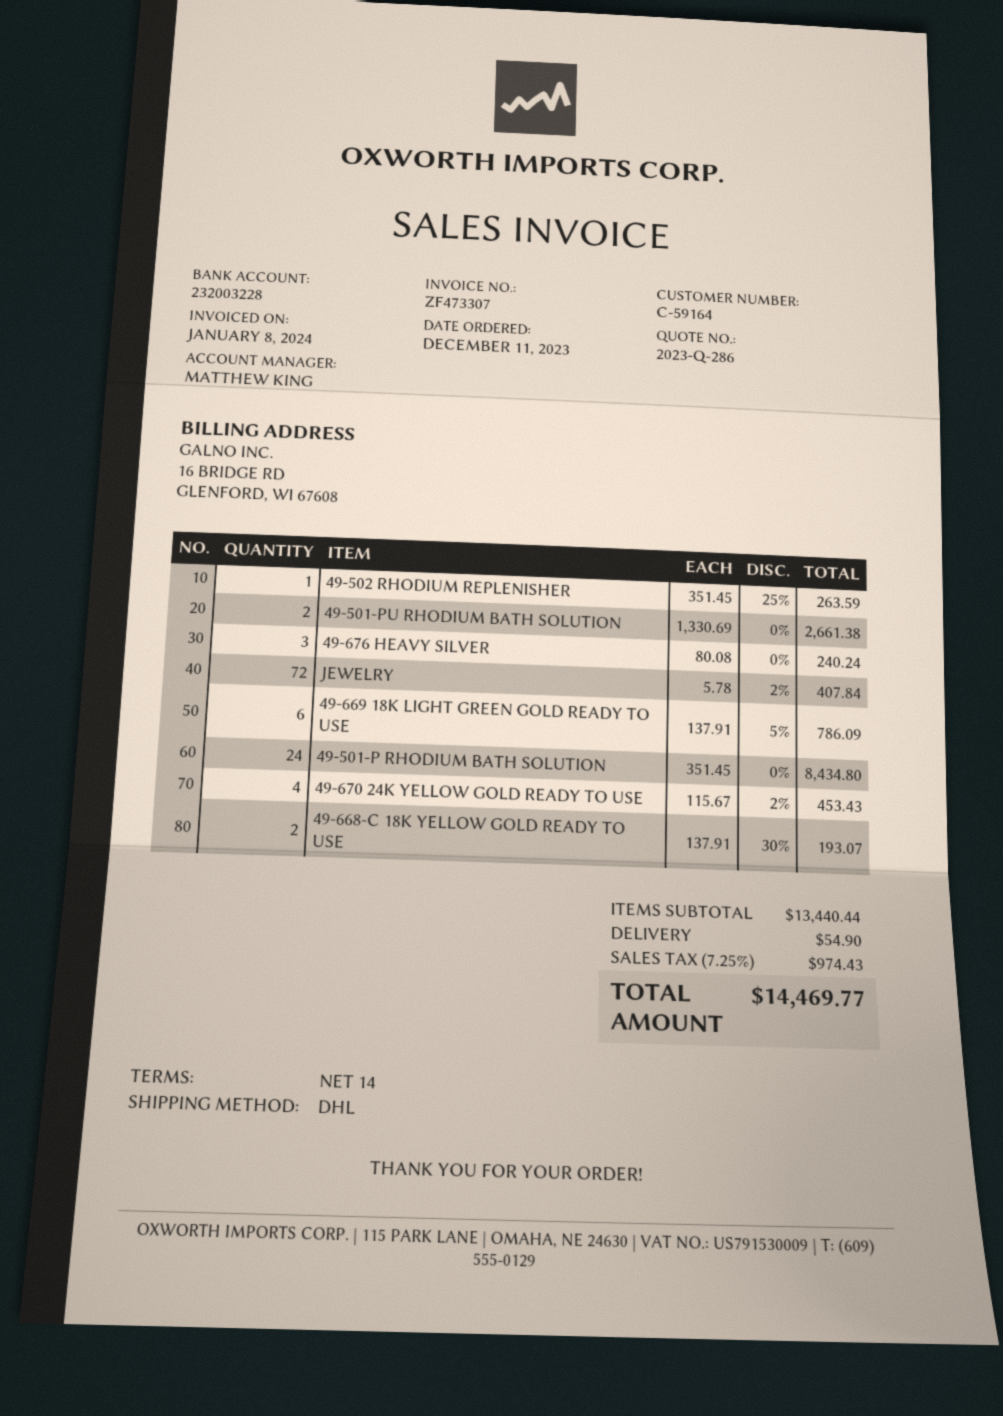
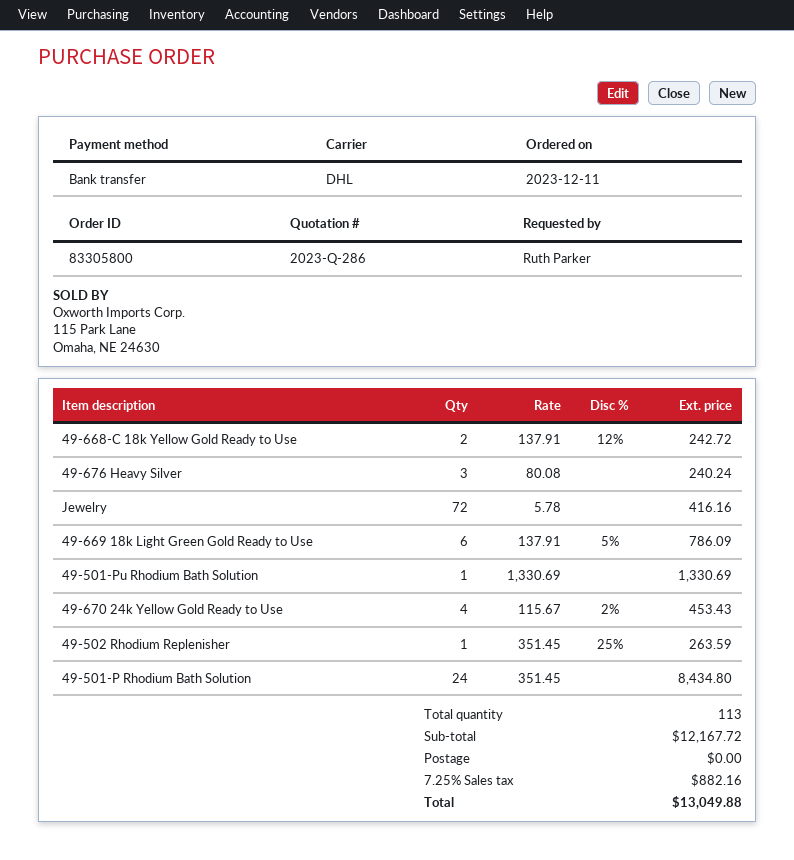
49-501-PU RHODIUM BATH SOLUTION: 2 x 1330.69 = 2661.38 -> 1 x 1330.69 = 1330.69
JEWELRY: 72 x 5.78 - 2% = 407.84 -> 72 x 5.78 = 416.16
49-668-C 18K YELLOW GOLD READY TO USE: 2 x 137.91 - 30% = 193.07 -> 2 x 137.91 - 12% = 242.72
subtotal: 13440.44 -> 12167.72
shipping: 54.90 -> 0.00
tax: 7.25% = 974.43 -> 7.25% = 882.16
total: 14469.77 -> 13049.88

